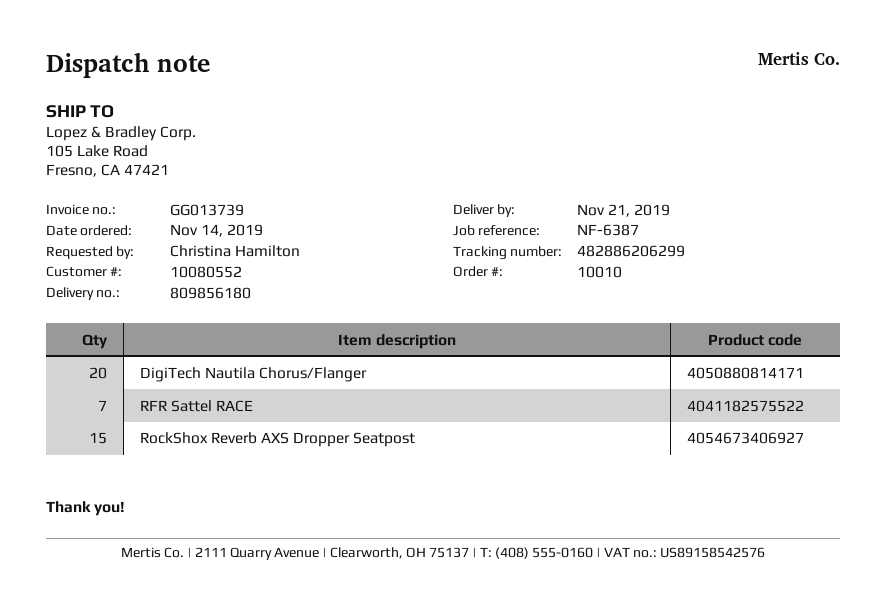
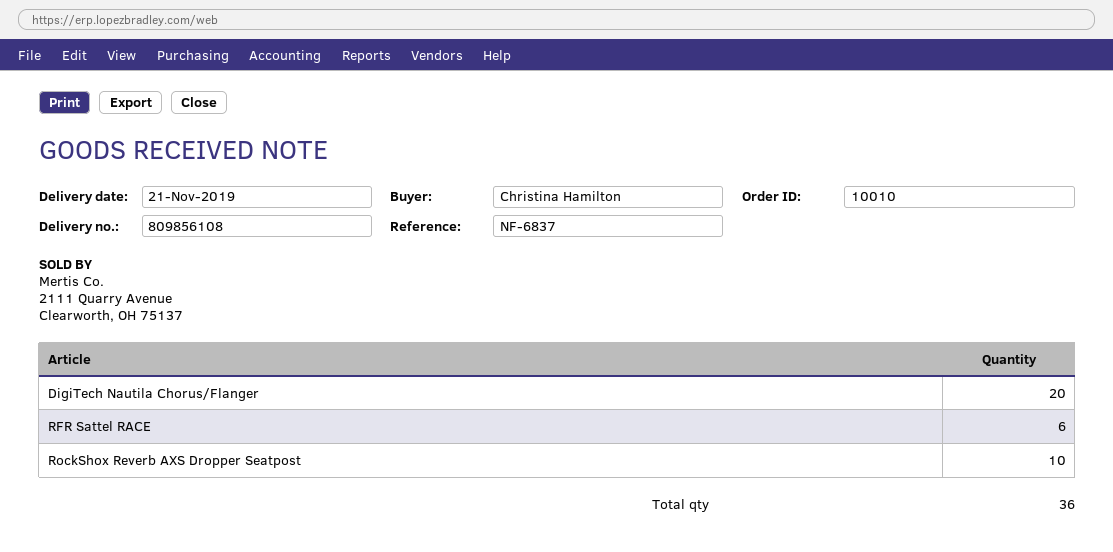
delivery note number: 809856180 -> 809856108
reference: NF-6387 -> NF-6837
RFR Sattel RACE: 7 -> 6
RockShox Reverb AXS Dropper Seatpost: 15 -> 10

